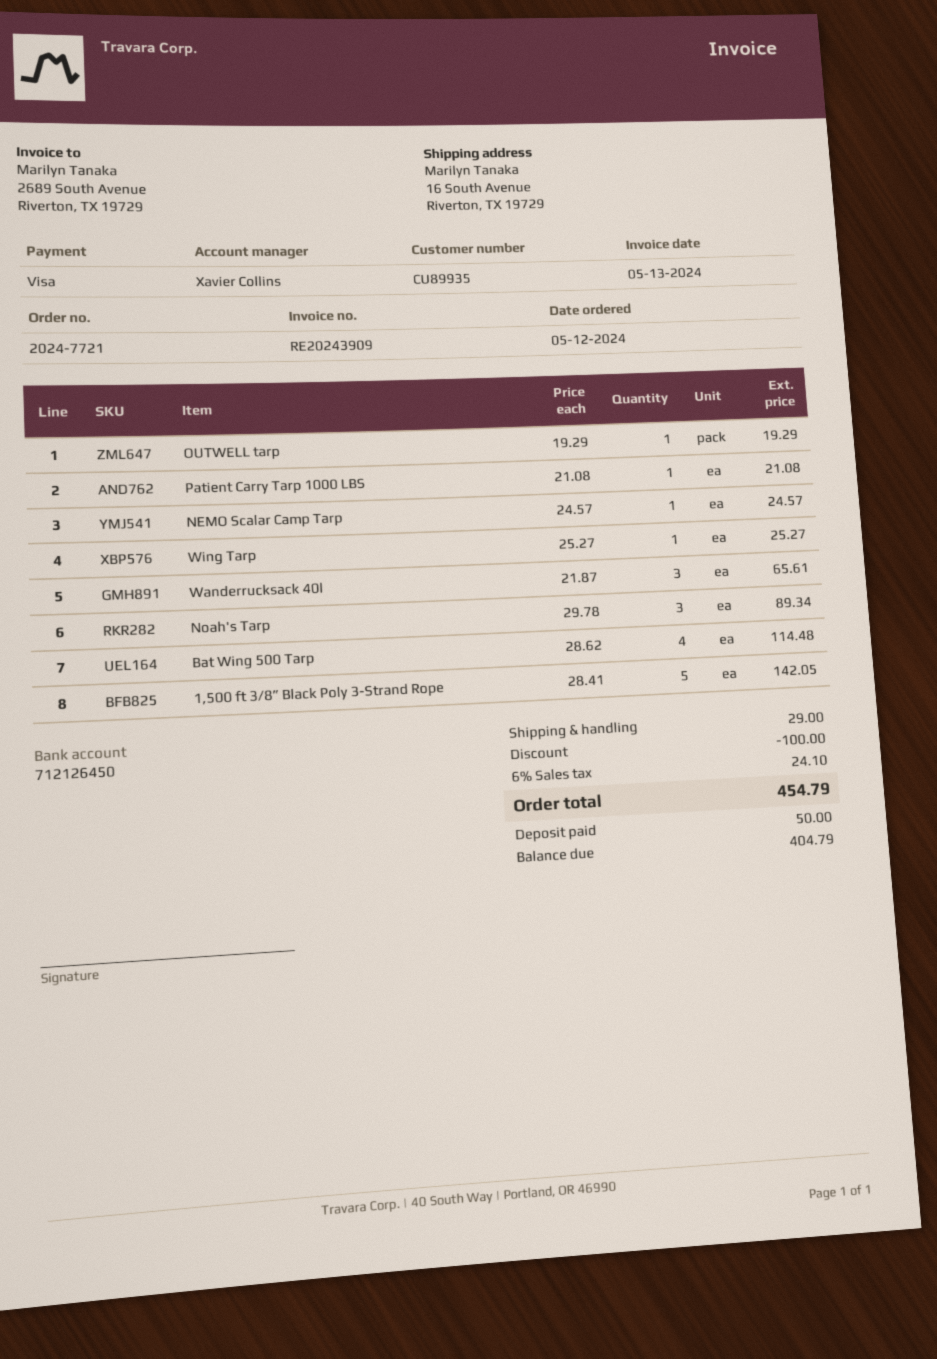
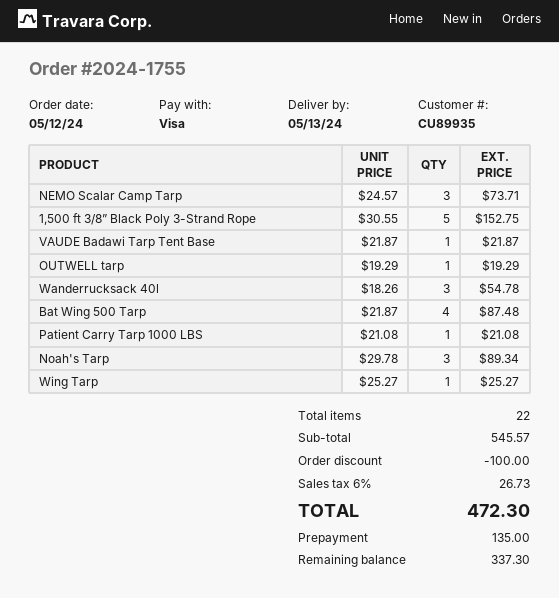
order number: 2024-7721 -> 2024-1755
NEMO Scalar Camp Tarp: 1 x 24.57 = 24.57 -> 3 x 24.57 = 73.71
Wanderrucksack 40l: 3 x 21.87 = 65.61 -> 3 x 18.26 = 54.78
Bat Wing 500 Tarp: 4 x 28.62 = 114.48 -> 4 x 21.87 = 87.48
1,500 ft 3/8” Black Poly 3-Strand Rope: 5 x 28.41 = 142.05 -> 5 x 30.55 = 152.75
VAUDE Badawi Tarp Tent Base: none -> 1 x 21.87 = 21.87
shipping: 29.00 -> none
tax: 6% = 24.10 -> 6% = 26.73
total: 454.79 -> 472.30
deposit: 50.00 -> 135.00
balance: 404.79 -> 337.30

